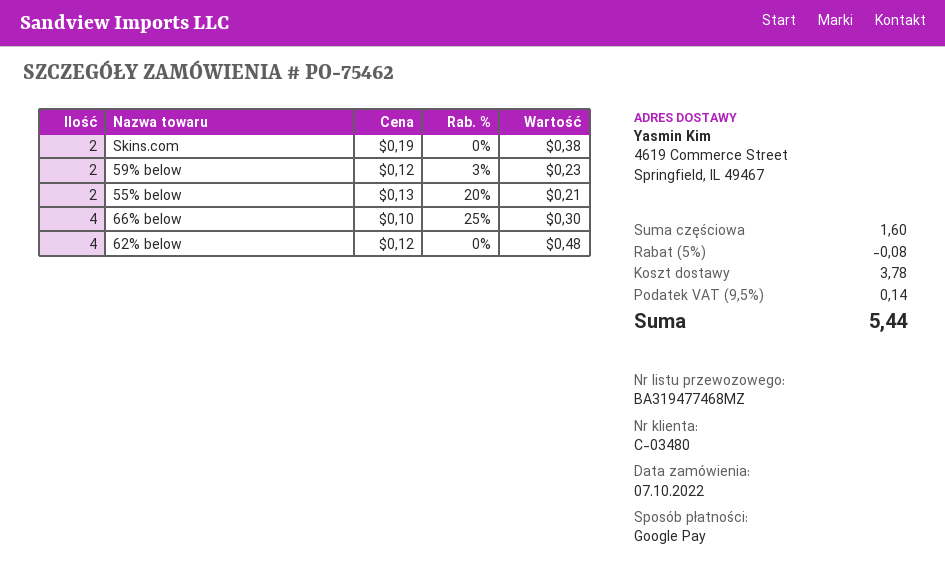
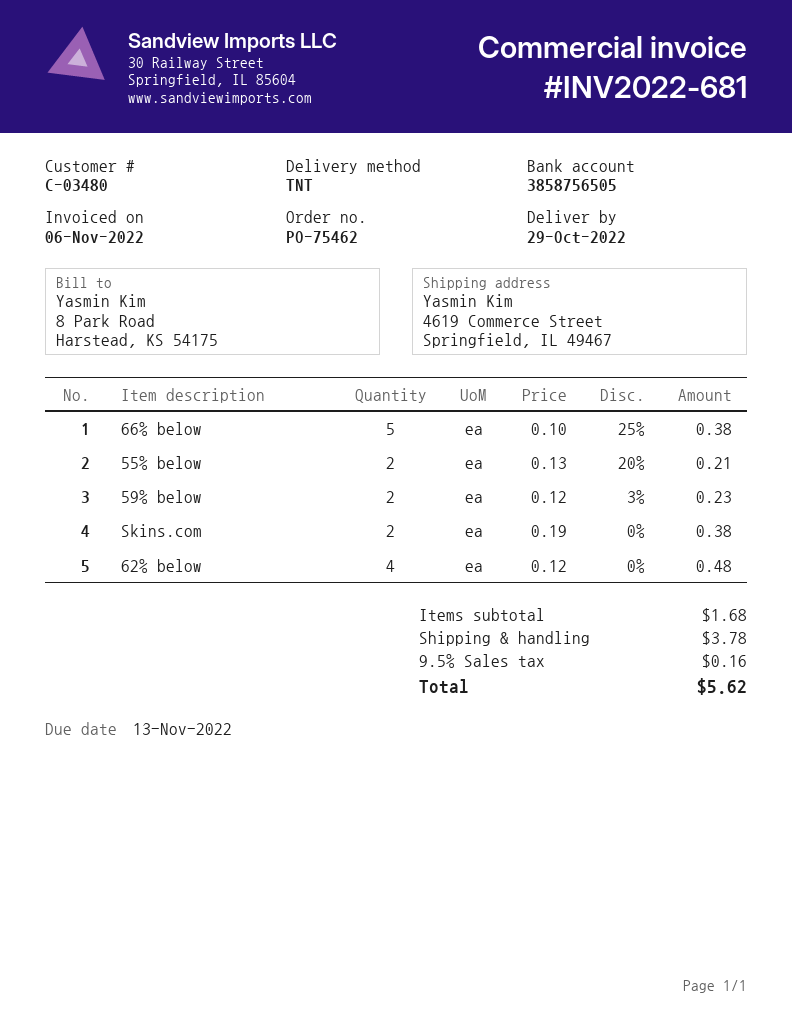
66% below: 4 x 0.10 - 25% = 0.30 -> 5 x 0.10 - 25% = 0.38
subtotal: 1.60 -> 1.68
discount: 5% = 0.08 -> none
tax: 9.5% = 0.14 -> 9.5% = 0.16
total: 5.44 -> 5.62

